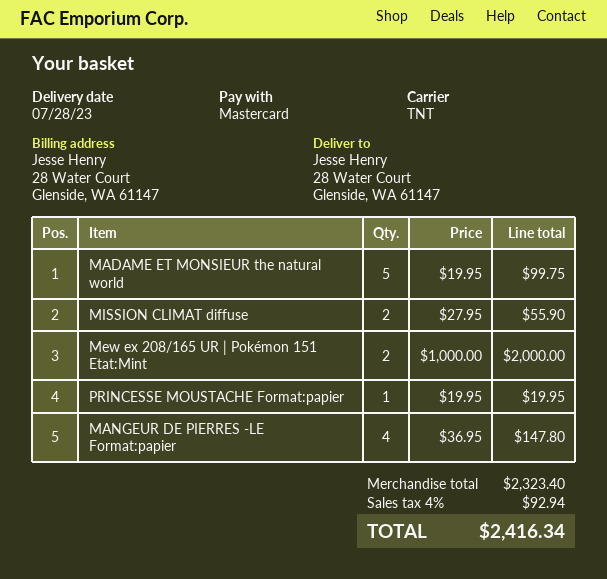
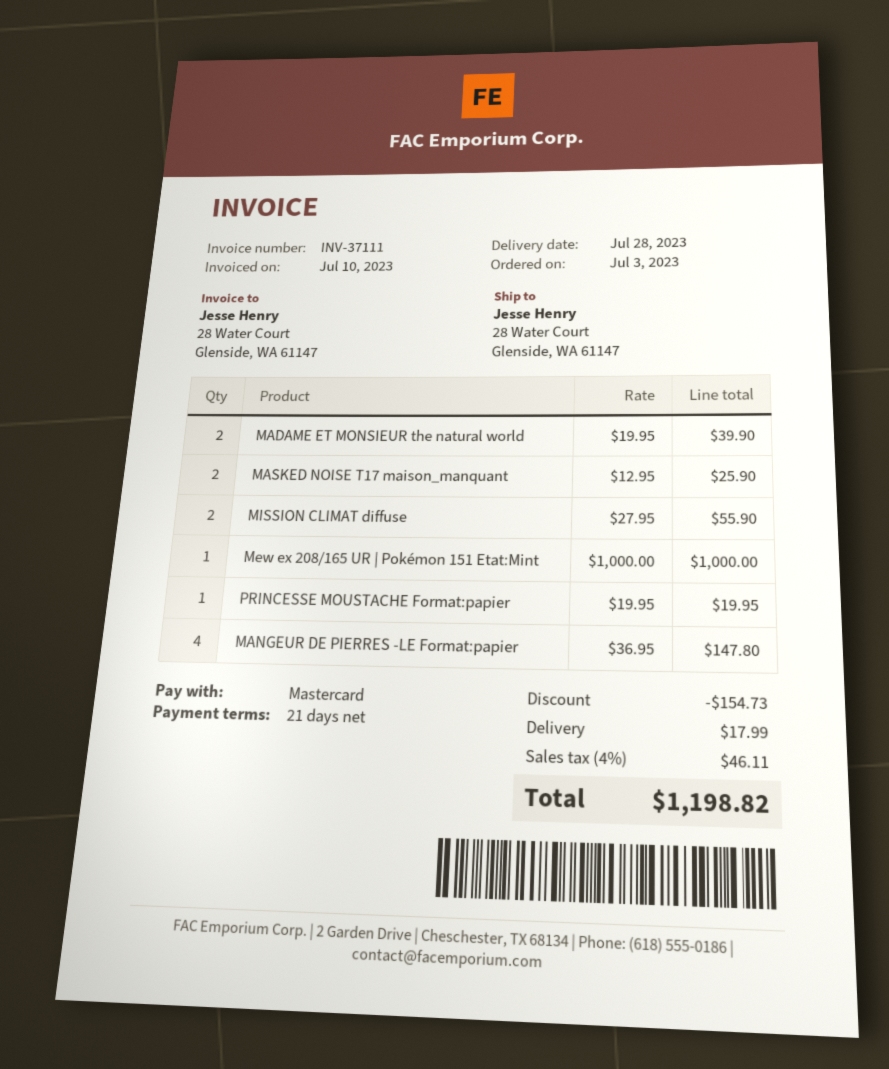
MADAME ET MONSIEUR the natural world: 5 x 19.95 = 99.75 -> 2 x 19.95 = 39.90
Mew ex 208/165 UR | Pokémon 151 Etat:Mint: 2 x 1000.00 = 2000.00 -> 1 x 1000.00 = 1000.00
MASKED NOISE T17 maison_manquant: none -> 2 x 12.95 = 25.90
discount: none -> 154.73
shipping: none -> 17.99
tax: 4% = 92.94 -> 4% = 46.11
total: 2416.34 -> 1198.82

